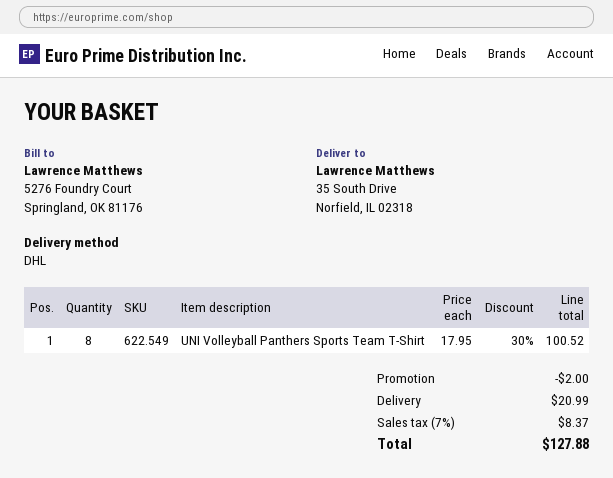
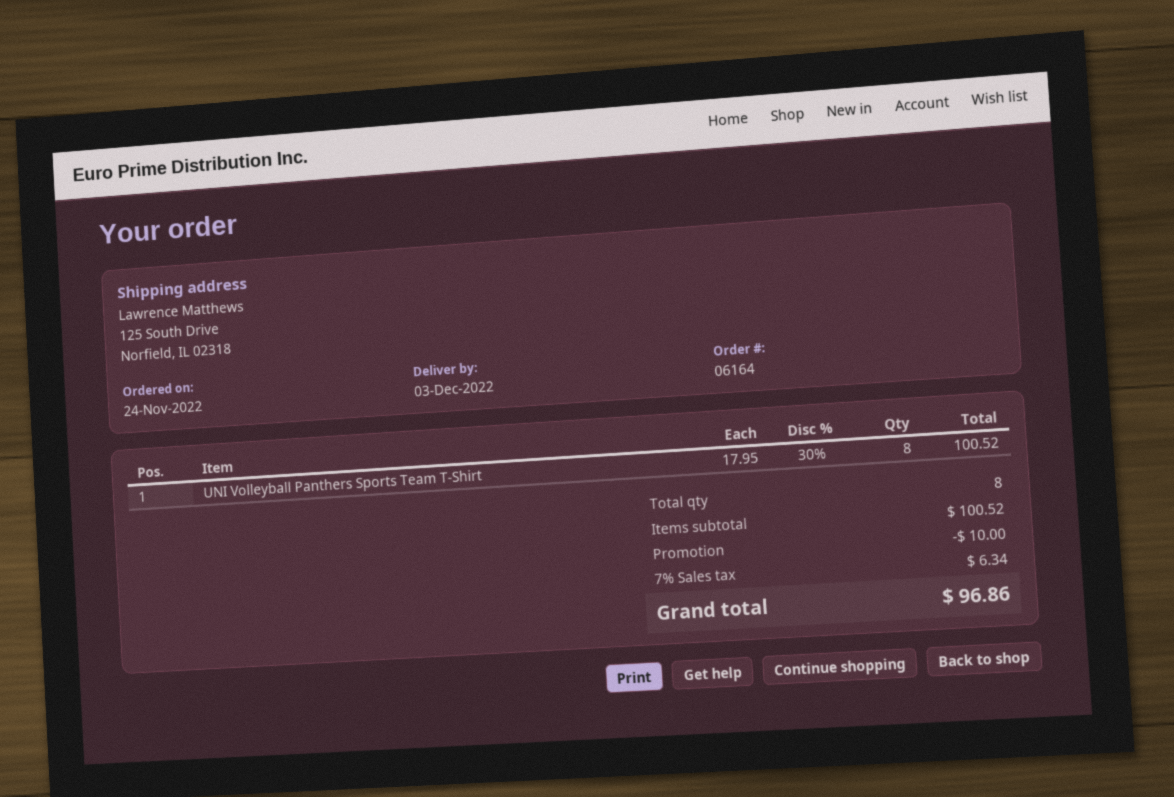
ship to: 35 South Drive, Norfield, IL 02318 -> 125 South Drive, Norfield, IL 02318
discount: 2.00 -> 10.00
shipping: 20.99 -> none
tax: 7% = 8.37 -> 7% = 6.34
total: 127.88 -> 96.86

